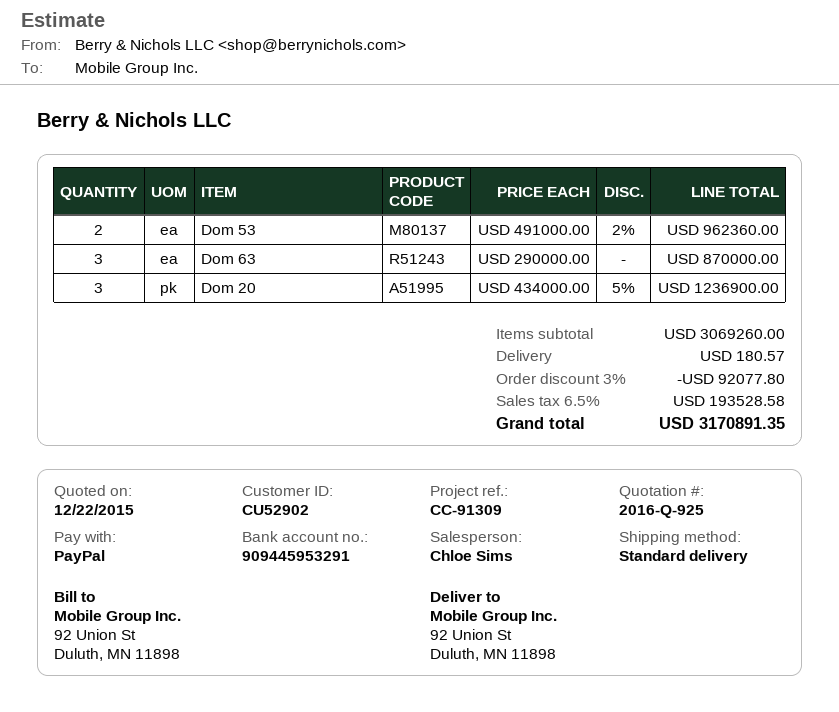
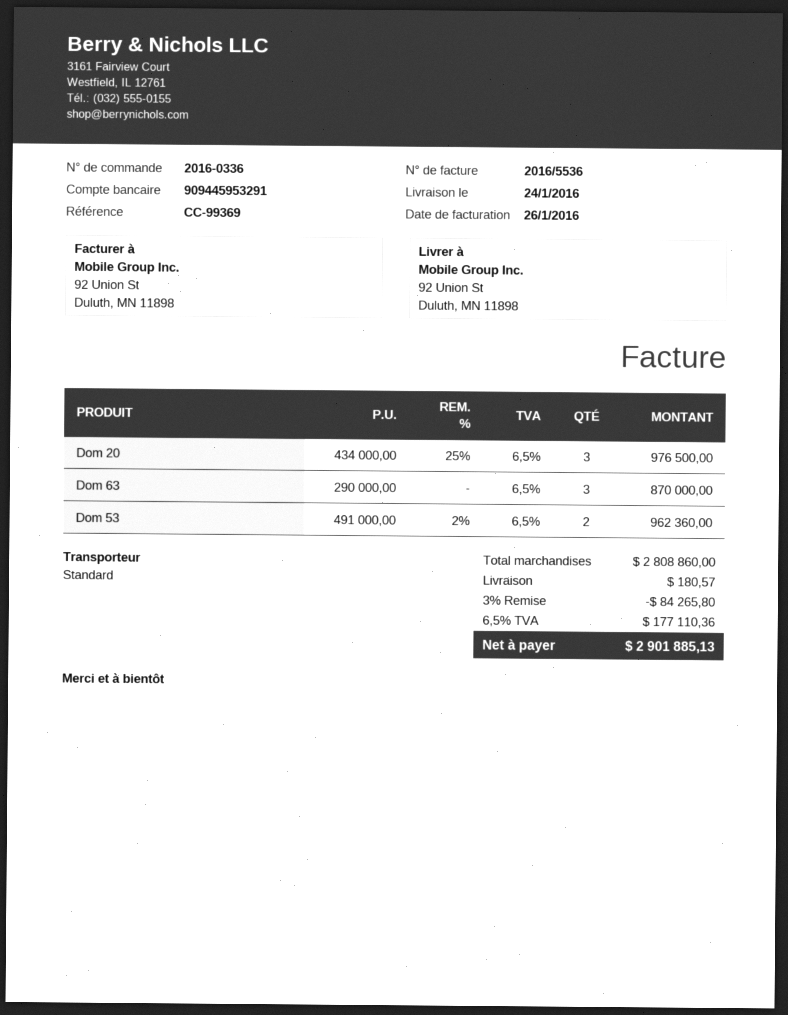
reference: CC-91309 -> CC-99369
Dom 20: 3 x 434000.00 - 5% = 1236900.00 -> 3 x 434000.00 - 25% = 976500.00
subtotal: 3069260.00 -> 2808860.00
discount: 3% = 92077.80 -> 3% = 84265.80
tax: 6.5% = 193528.58 -> 6.5% = 177110.36
total: 3170891.35 -> 2901885.13

